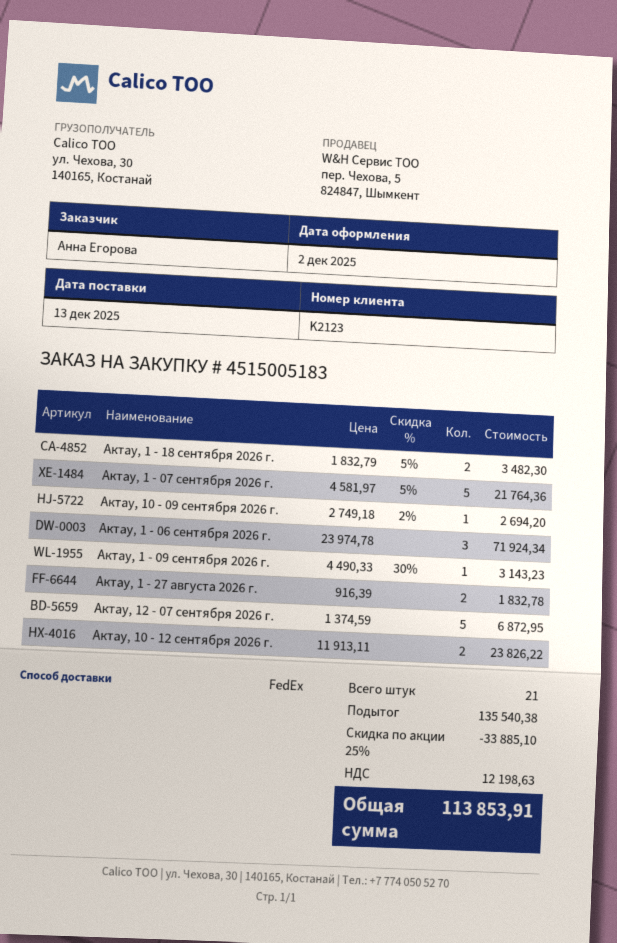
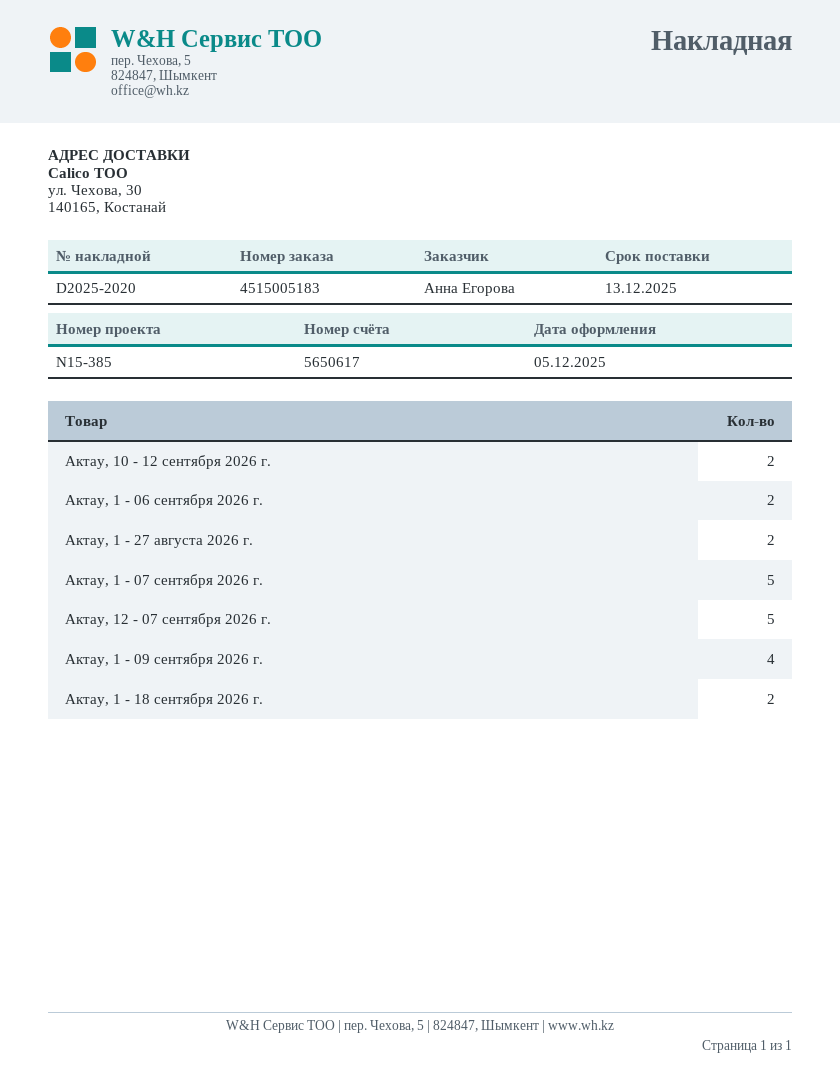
order date: 2025-12-02 -> 2025-12-05
Актау, 10 - 09 сентября 2026 г.: 1 -> none
Актау, 1 - 06 сентября 2026 г.: 3 -> 2
Актау, 1 - 09 сентября 2026 г.: 1 -> 4

